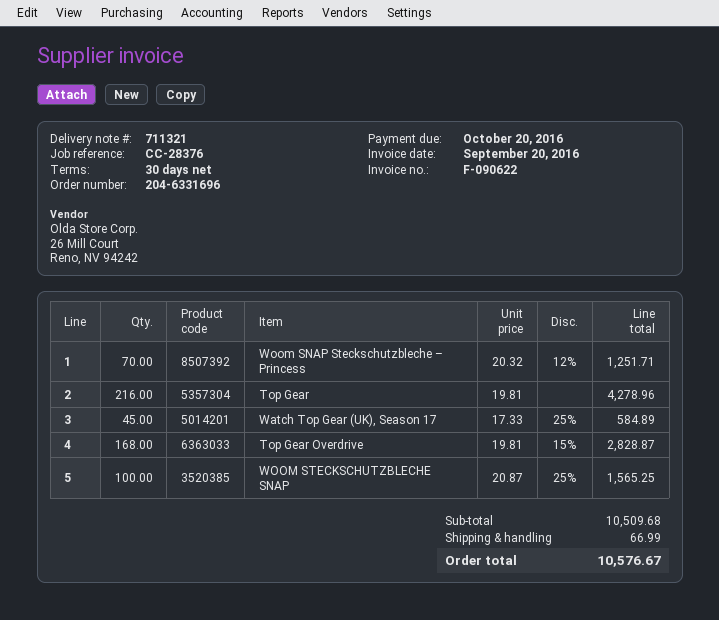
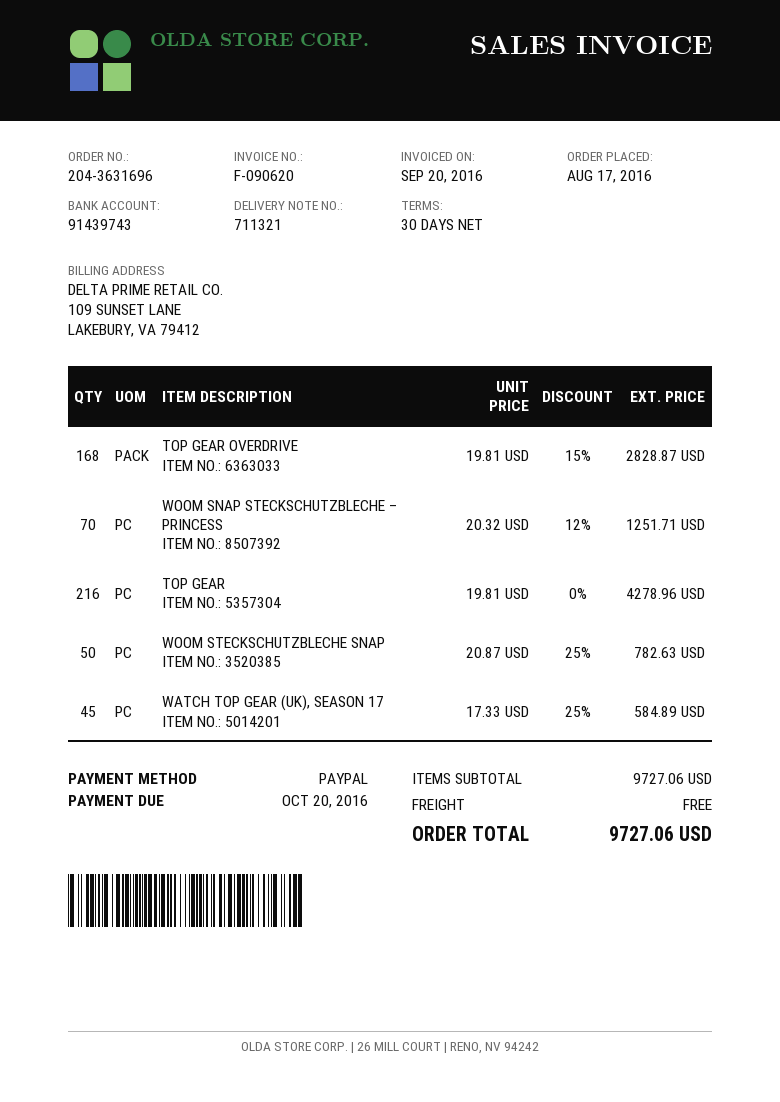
order number: 204-6331696 -> 204-3631696
invoice number: F-090622 -> F-090620
WOOM STECKSCHUTZBLECHE SNAP: 100 x 20.87 - 25% = 1565.25 -> 50 x 20.87 - 25% = 782.63
subtotal: 10509.68 -> 9727.06
shipping: 66.99 -> 0.00
total: 10576.67 -> 9727.06

